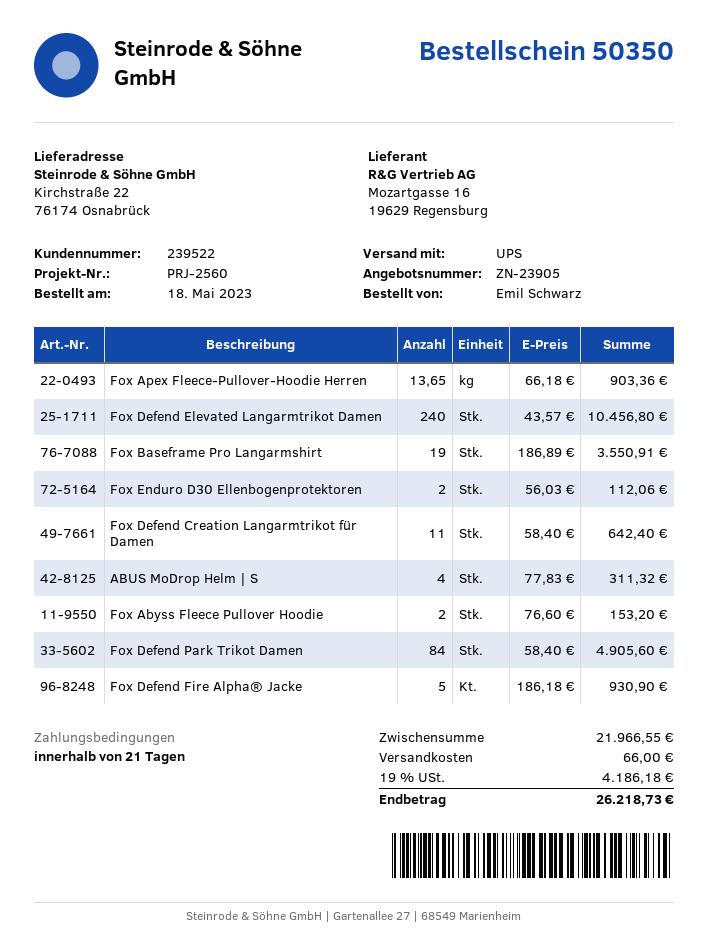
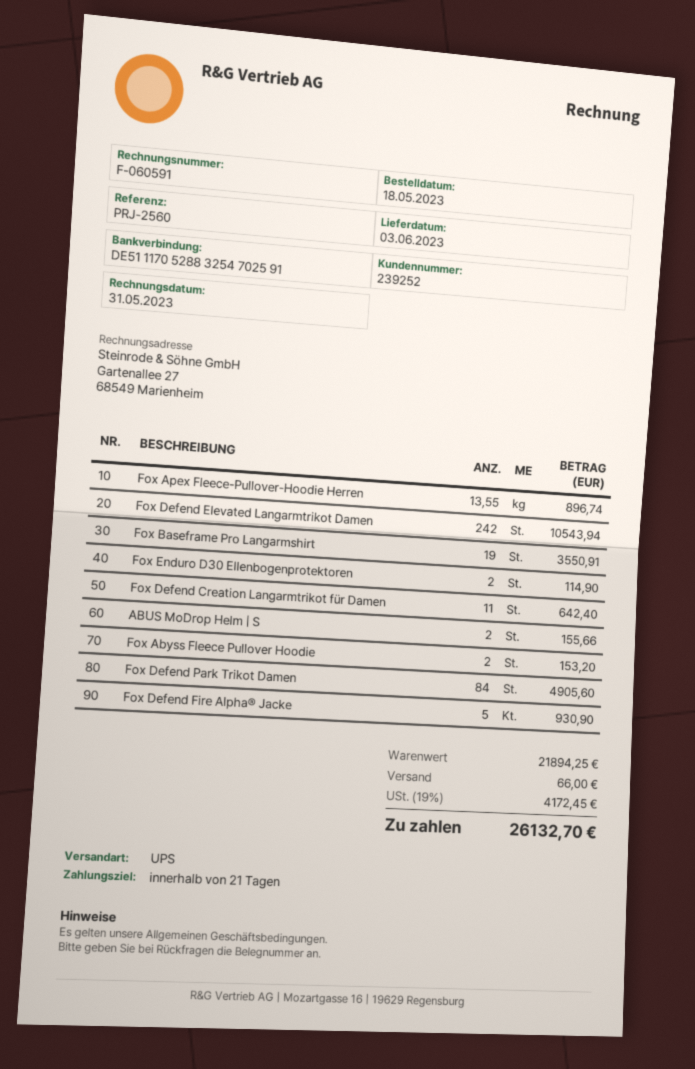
customer number: 239522 -> 239252
Fox Apex Fleece-Pullover-Hoodie Herren: 13.65 for 903.36 -> 13.55 for 896.74
Fox Defend Elevated Langarmtrikot Damen: 240 for 10456.80 -> 242 for 10543.94
Fox Enduro D30 Ellenbogenprotektoren: 2 for 112.06 -> 2 for 114.90
ABUS MoDrop Helm | S: 4 for 311.32 -> 2 for 155.66
subtotal: 21966.55 -> 21894.25
tax: 19% = 4186.18 -> 19% = 4172.45
total: 26218.73 -> 26132.70

